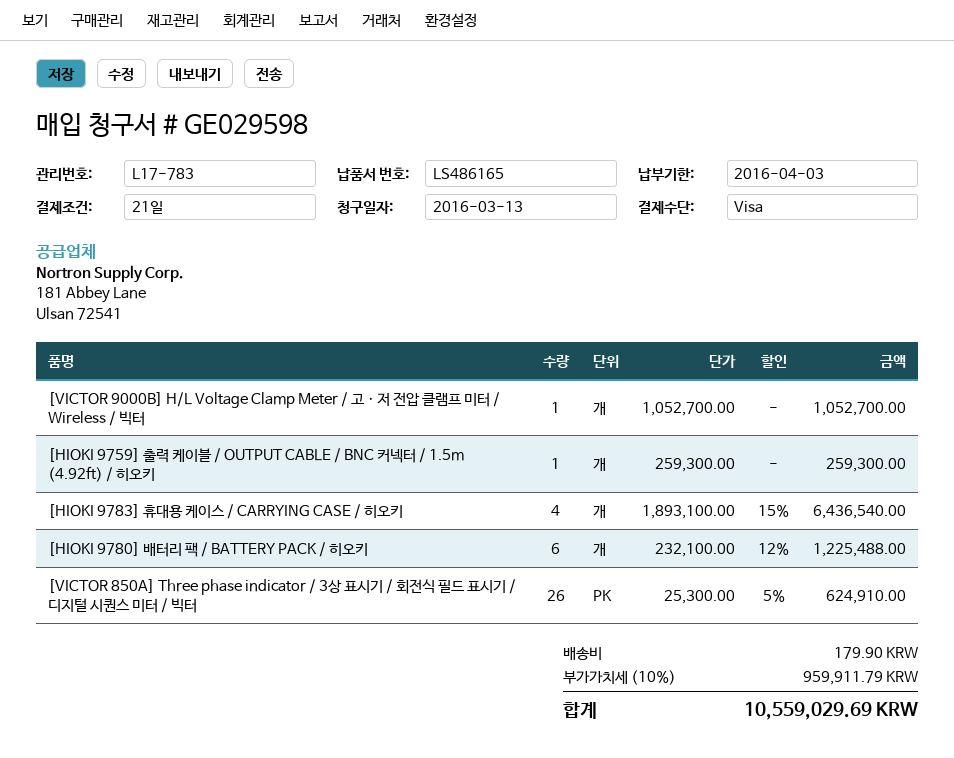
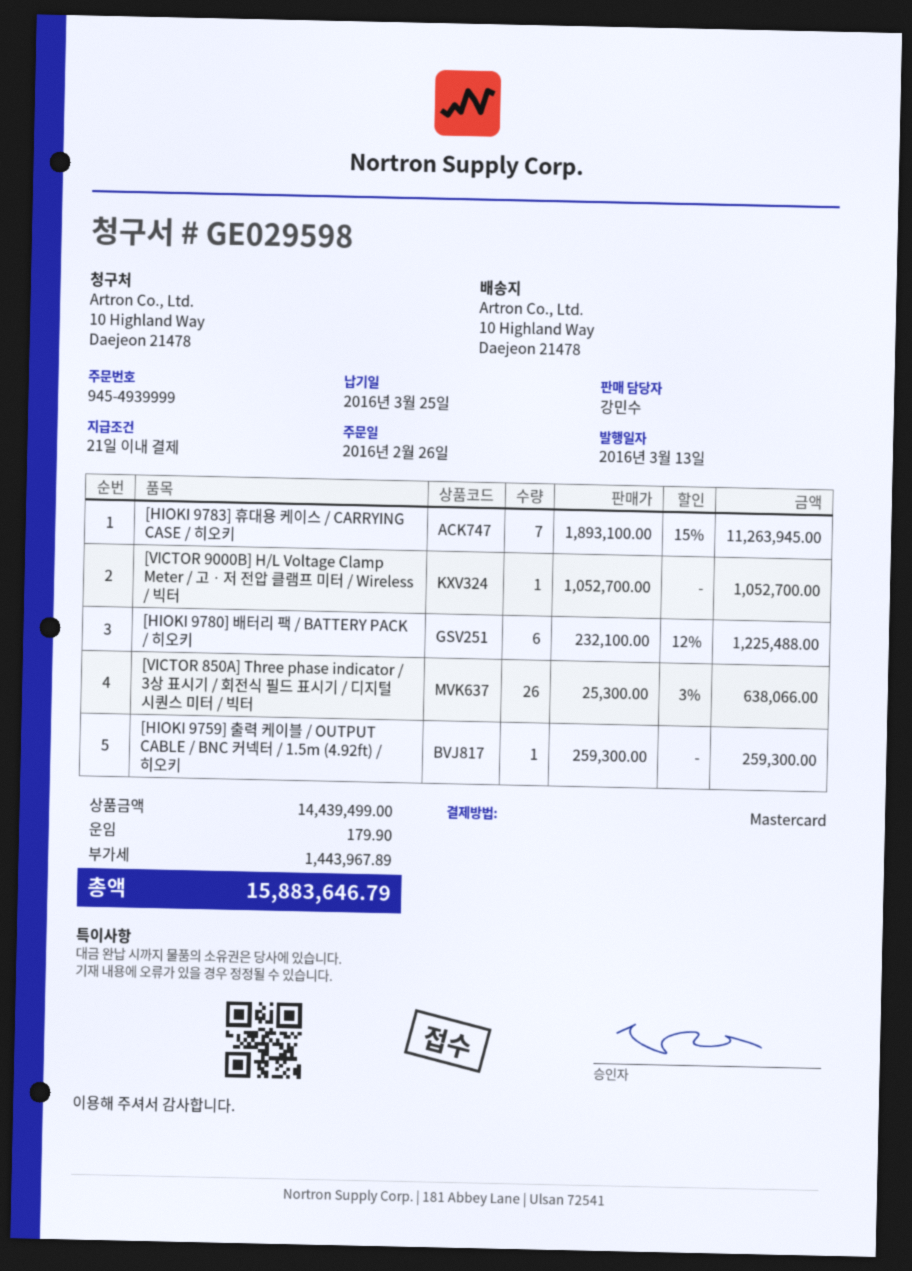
payment method: Visa -> Mastercard
[HIOKI 9783] 휴대용 케이스 / CARRYING CASE / 히오키: 4 x 1893100.00 - 15% = 6436540.00 -> 7 x 1893100.00 - 15% = 11263945.00
[VICTOR 850A] Three phase indicator / 3상 표시기 / 회전식 필드 표시기 / 디지털 시퀀스 미터 / 빅터: 26 x 25300.00 - 5% = 624910.00 -> 26 x 25300.00 - 3% = 638066.00
tax: 959911.79 -> 1443967.89
total: 10559029.69 -> 15883646.79

